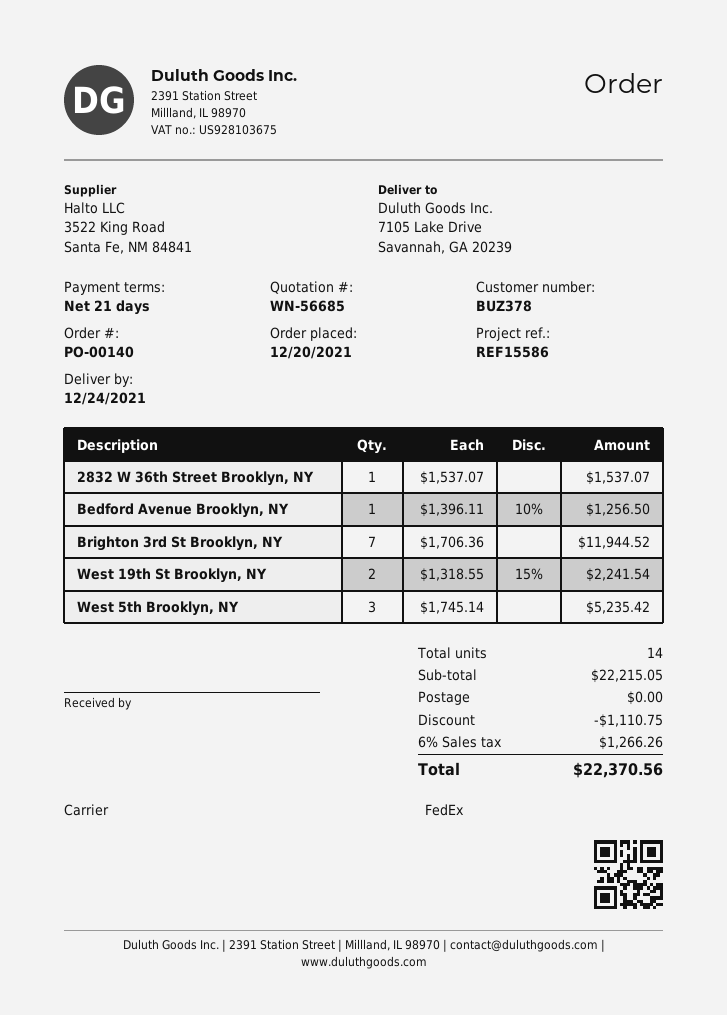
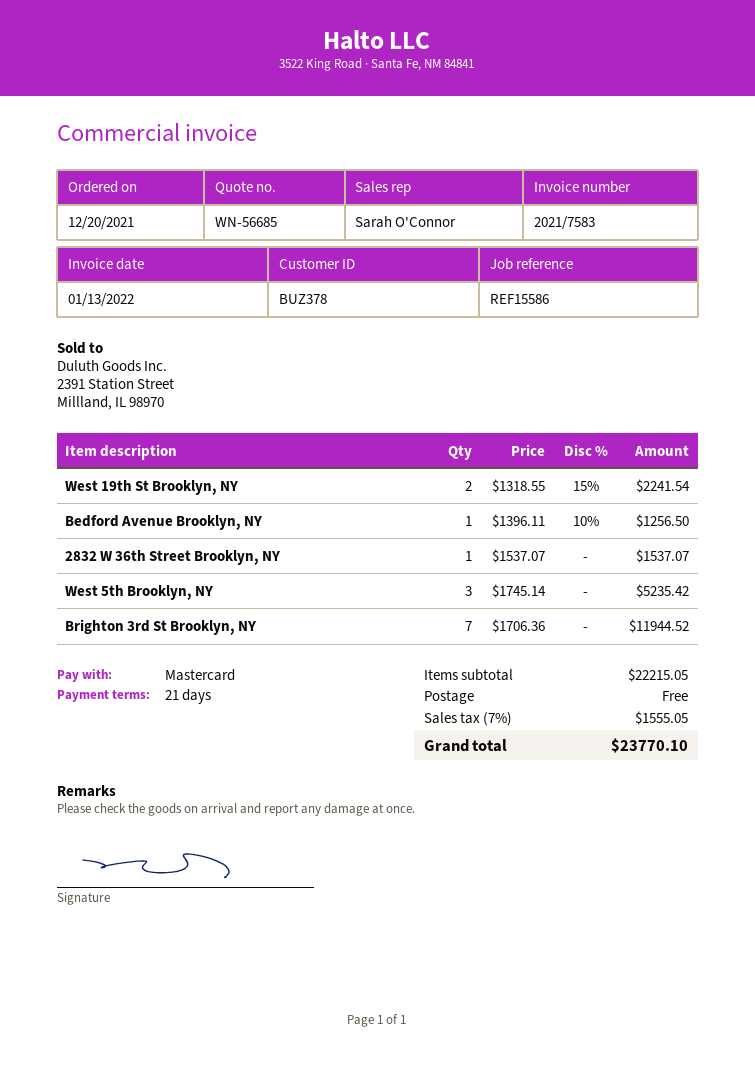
discount: 1110.75 -> none
tax: 6% = 1266.26 -> 7% = 1555.05
total: 22370.56 -> 23770.10

